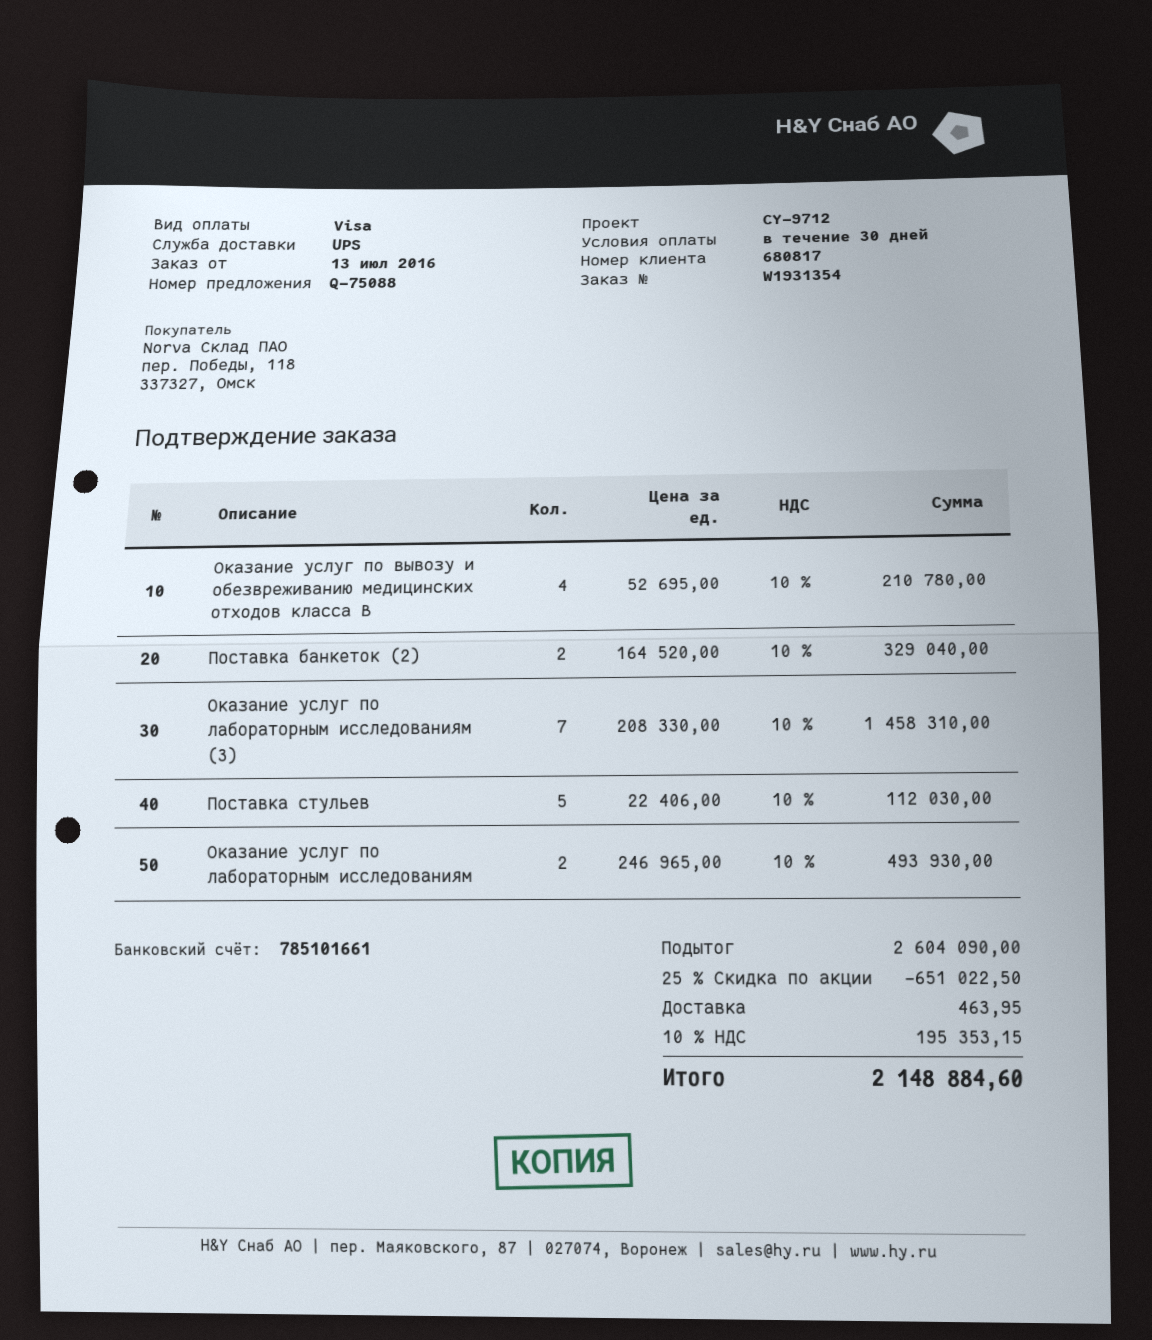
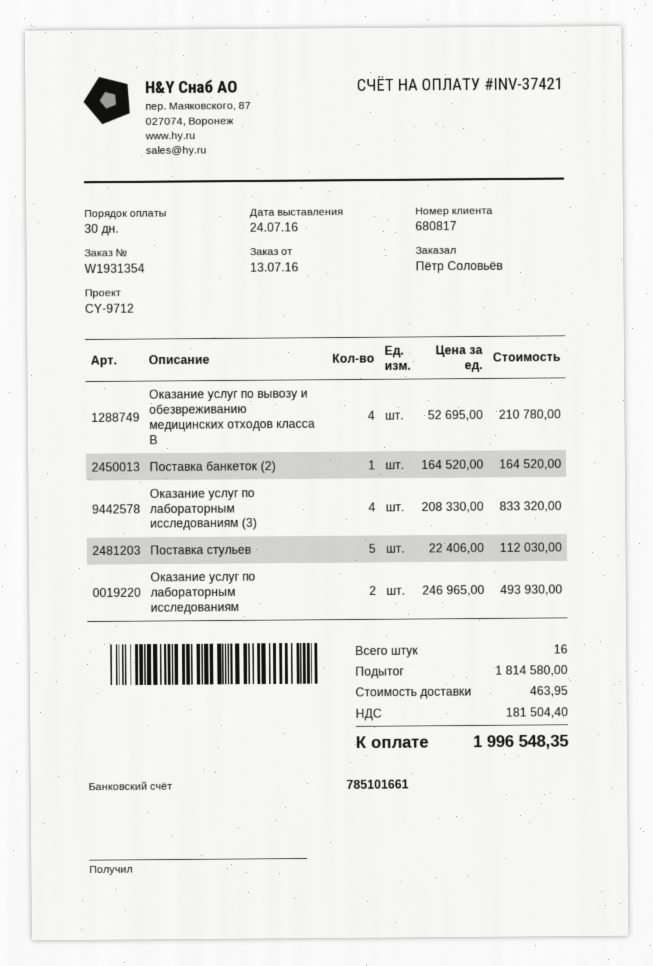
Поставка банкеток (2): 2 x 164520.00 = 329040.00 -> 1 x 164520.00 = 164520.00
Оказание услуг по лабораторным исследованиям (3): 7 x 208330.00 = 1458310.00 -> 4 x 208330.00 = 833320.00
subtotal: 2604090.00 -> 1814580.00
discount: 25% = 651022.50 -> none
tax: 195353.15 -> 181504.40
total: 2148884.60 -> 1996548.35

